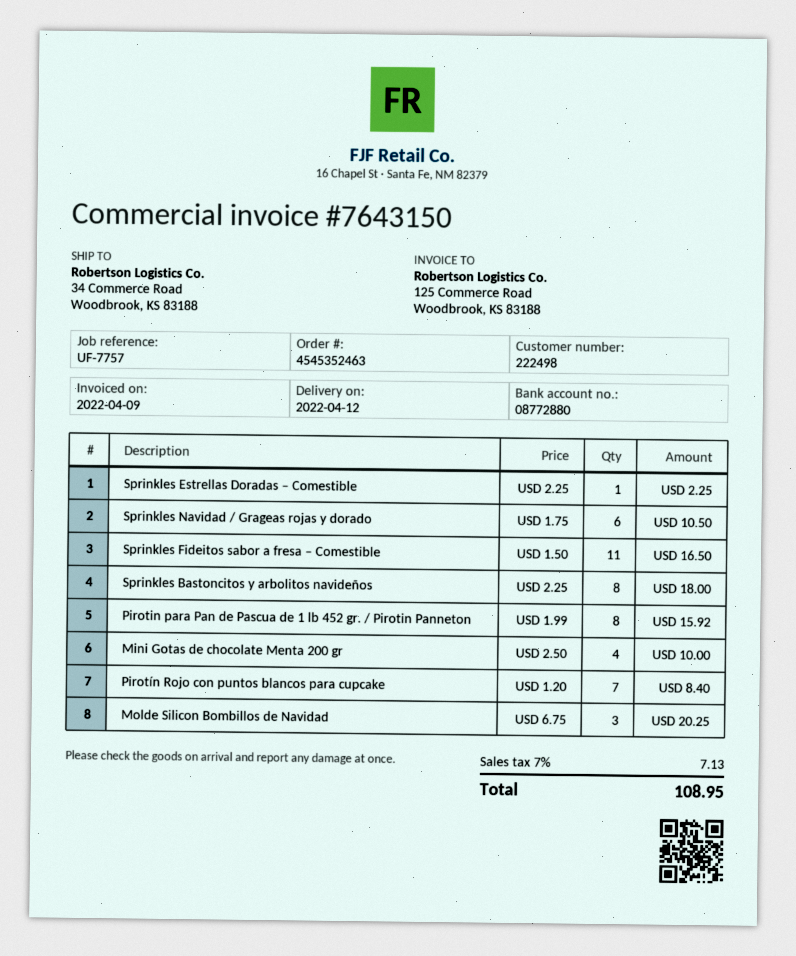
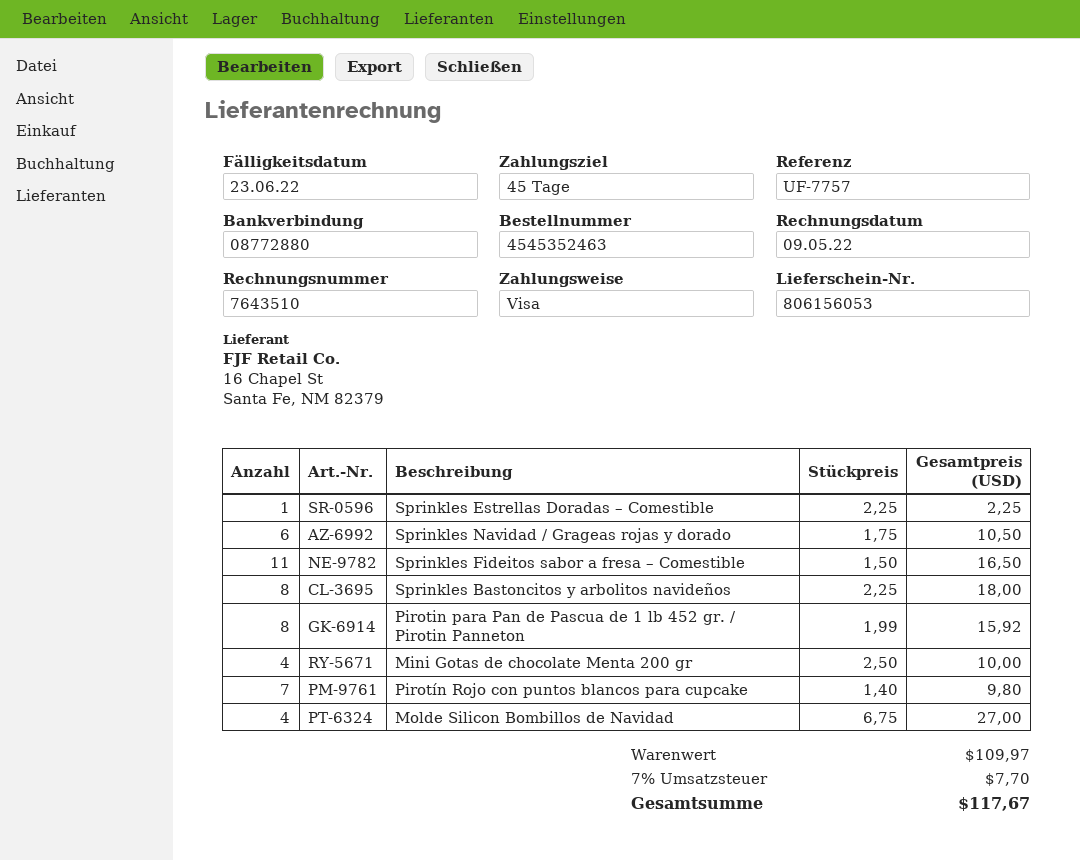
invoice number: 7643150 -> 7643510
invoice date: 2022-04-09 -> 2022-05-09
Pirotín Rojo con puntos blancos para cupcake: 7 x 1.20 = 8.40 -> 7 x 1.40 = 9.80
Molde Silicon Bombillos de Navidad: 3 x 6.75 = 20.25 -> 4 x 6.75 = 27.00
tax: 7% = 7.13 -> 7% = 7.70
total: 108.95 -> 117.67

